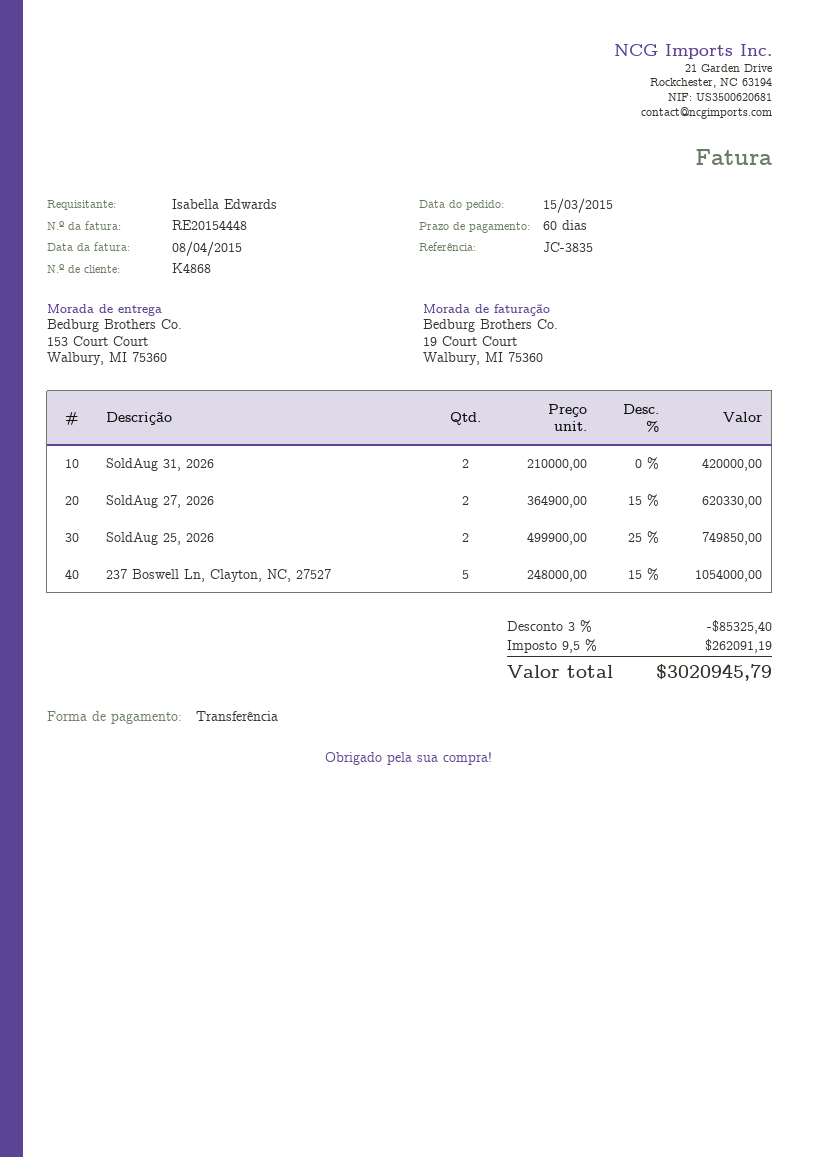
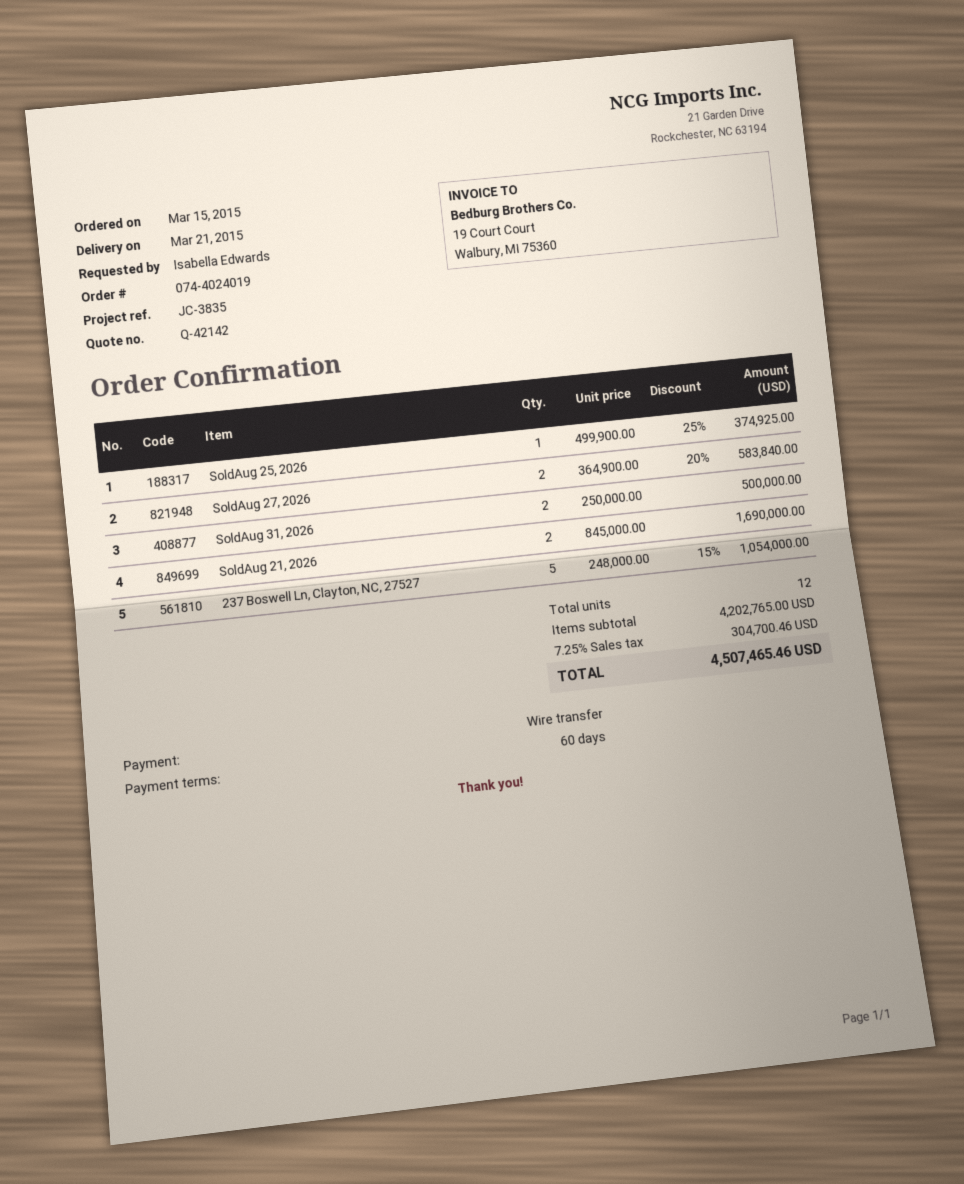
SoldAug 31, 2026: 2 x 210000.00 = 420000.00 -> 2 x 250000.00 = 500000.00
SoldAug 27, 2026: 2 x 364900.00 - 15% = 620330.00 -> 2 x 364900.00 - 20% = 583840.00
SoldAug 25, 2026: 2 x 499900.00 - 25% = 749850.00 -> 1 x 499900.00 - 25% = 374925.00
SoldAug 21, 2026: none -> 2 x 845000.00 = 1690000.00
discount: 3% = 85325.40 -> none
tax: 9.5% = 262091.19 -> 7.25% = 304700.46
total: 3020945.79 -> 4507465.46

